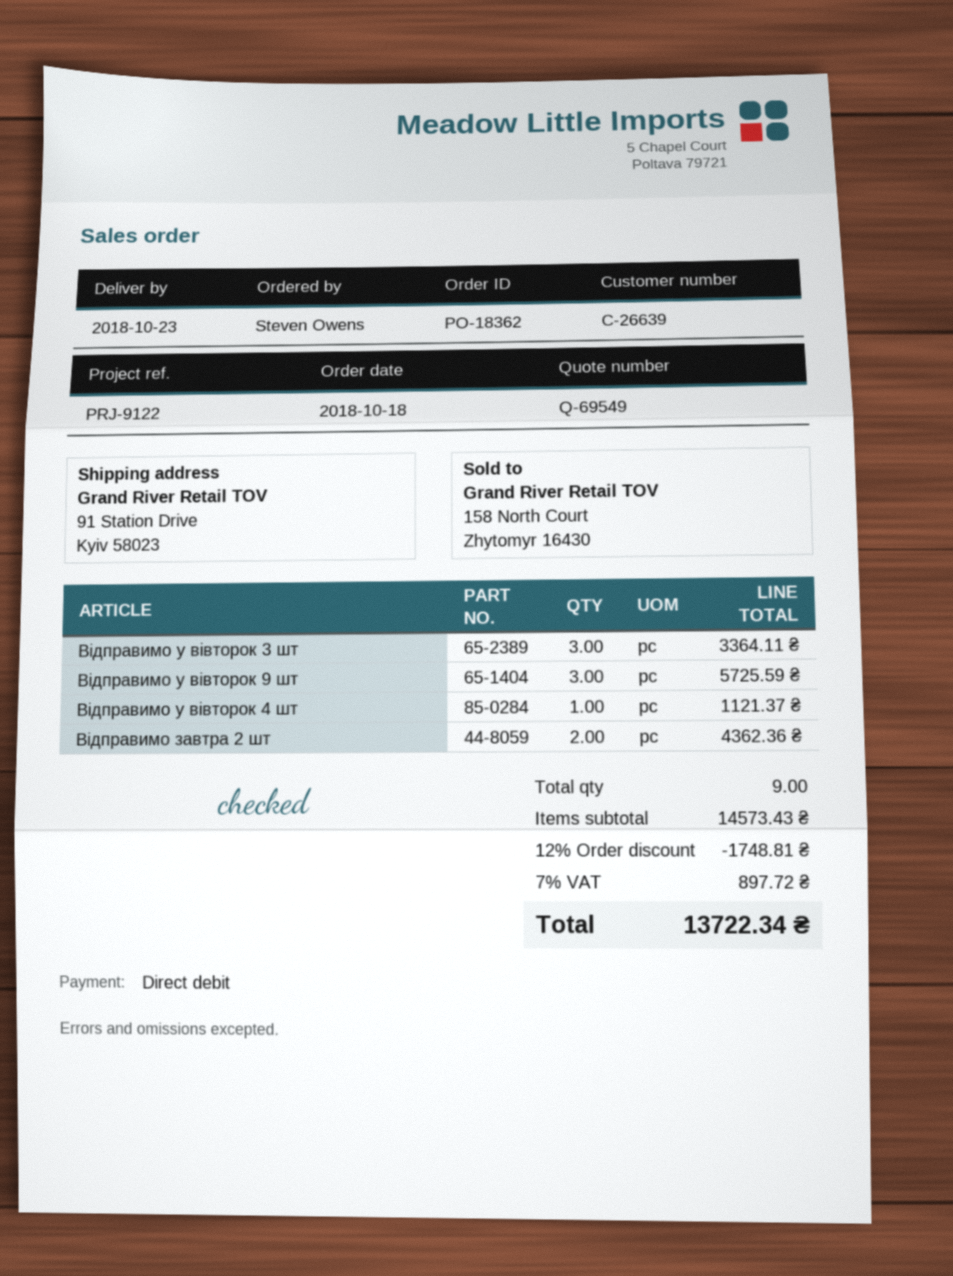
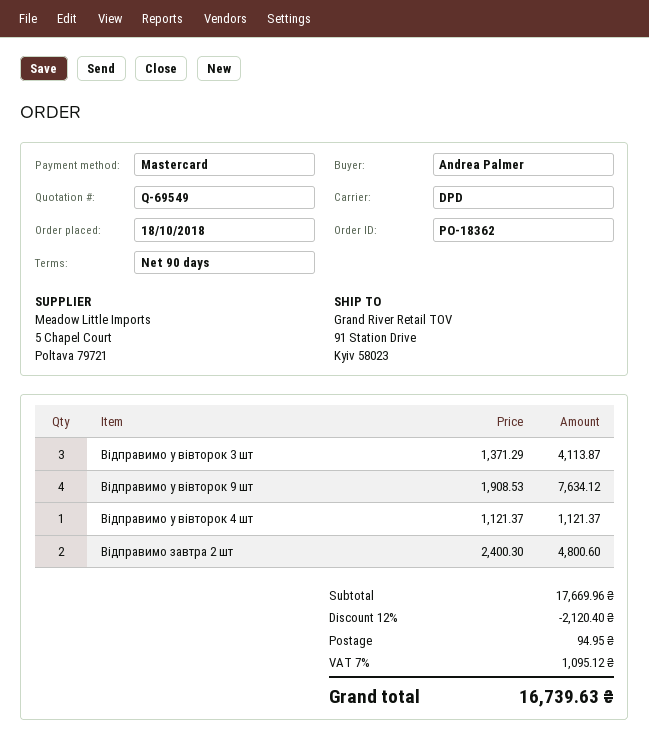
ordered by: Steven Owens -> Andrea Palmer
payment method: direct debit -> Mastercard
Відправимо у вівторок 3 шт: 3 for 3364.11 -> 3 for 4113.87
Відправимо у вівторок 9 шт: 3 for 5725.59 -> 4 for 7634.12
Відправимо завтра 2 шт: 2 for 4362.36 -> 2 for 4800.60
subtotal: 14573.43 -> 17669.96
discount: 12% = 1748.81 -> 12% = 2120.40
shipping: none -> 94.95
tax: 7% = 897.72 -> 7% = 1095.12
total: 13722.34 -> 16739.63

